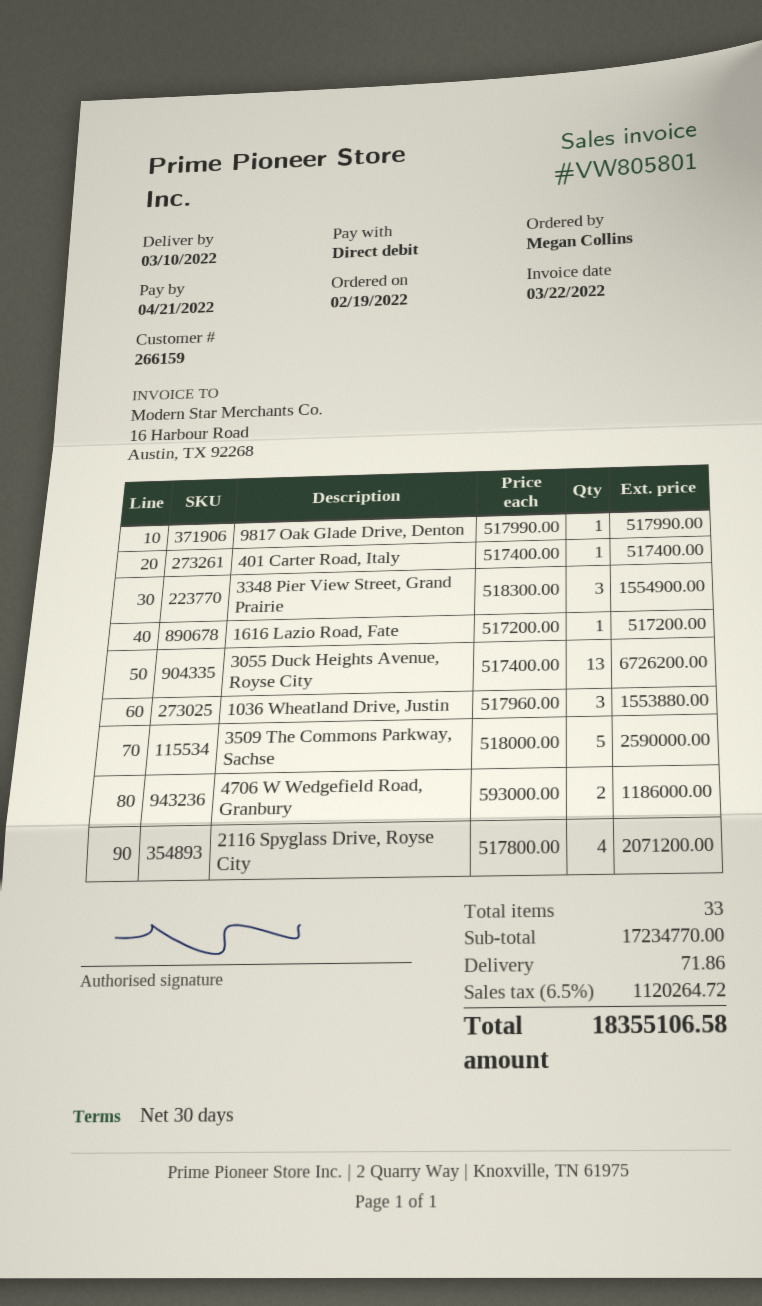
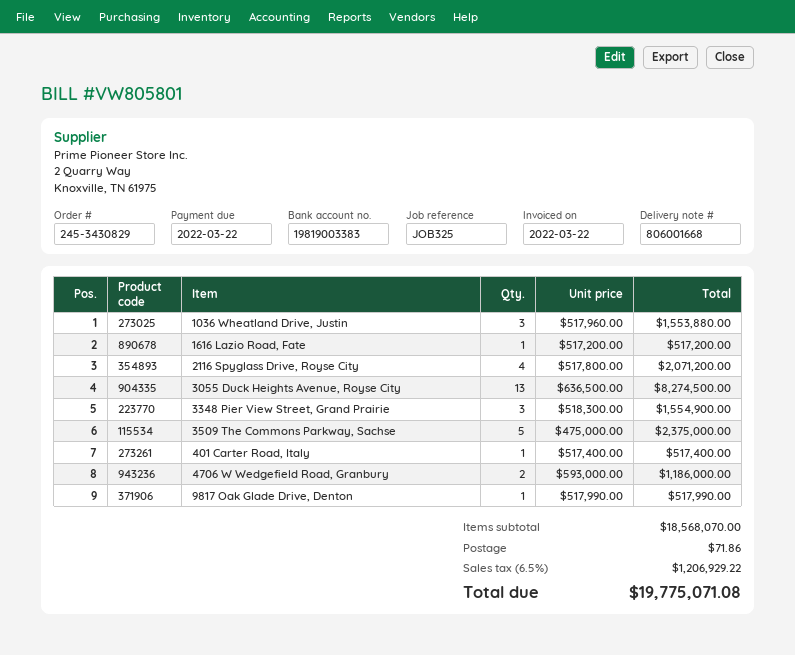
due date: 2022-04-21 -> 2022-03-22
3055 Duck Heights Avenue, Royse City: 13 x 517400.00 = 6726200.00 -> 13 x 636500.00 = 8274500.00
3509 The Commons Parkway, Sachse: 5 x 518000.00 = 2590000.00 -> 5 x 475000.00 = 2375000.00
subtotal: 17234770.00 -> 18568070.00
tax: 6.5% = 1120264.72 -> 6.5% = 1206929.22
total: 18355106.58 -> 19775071.08

